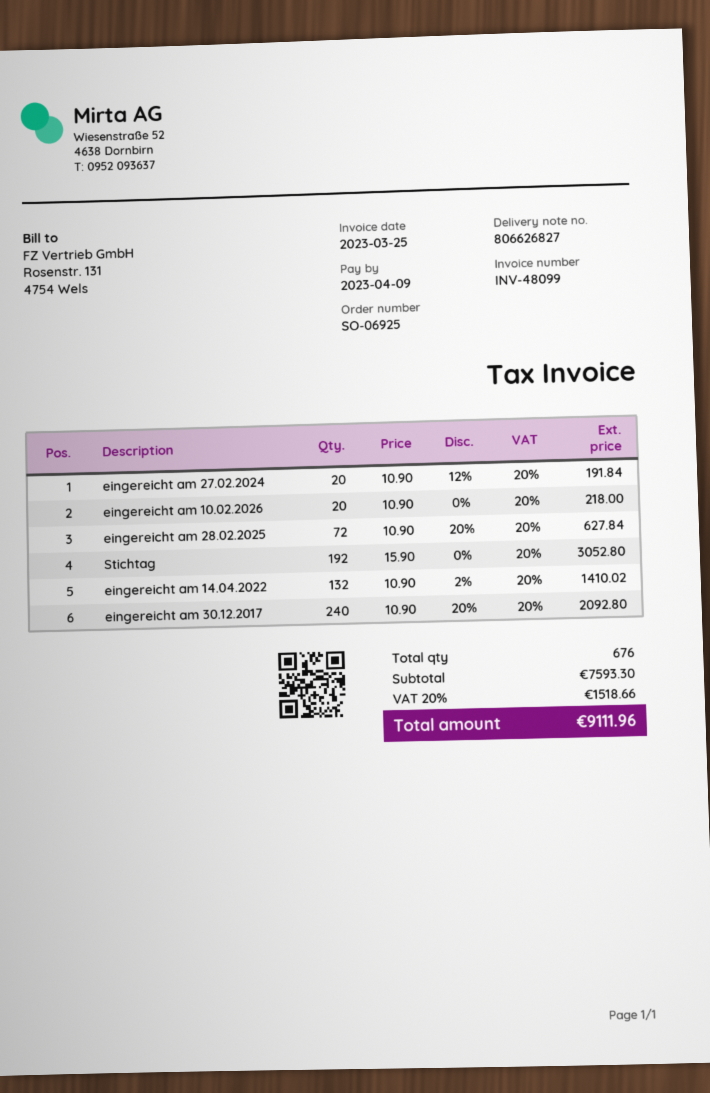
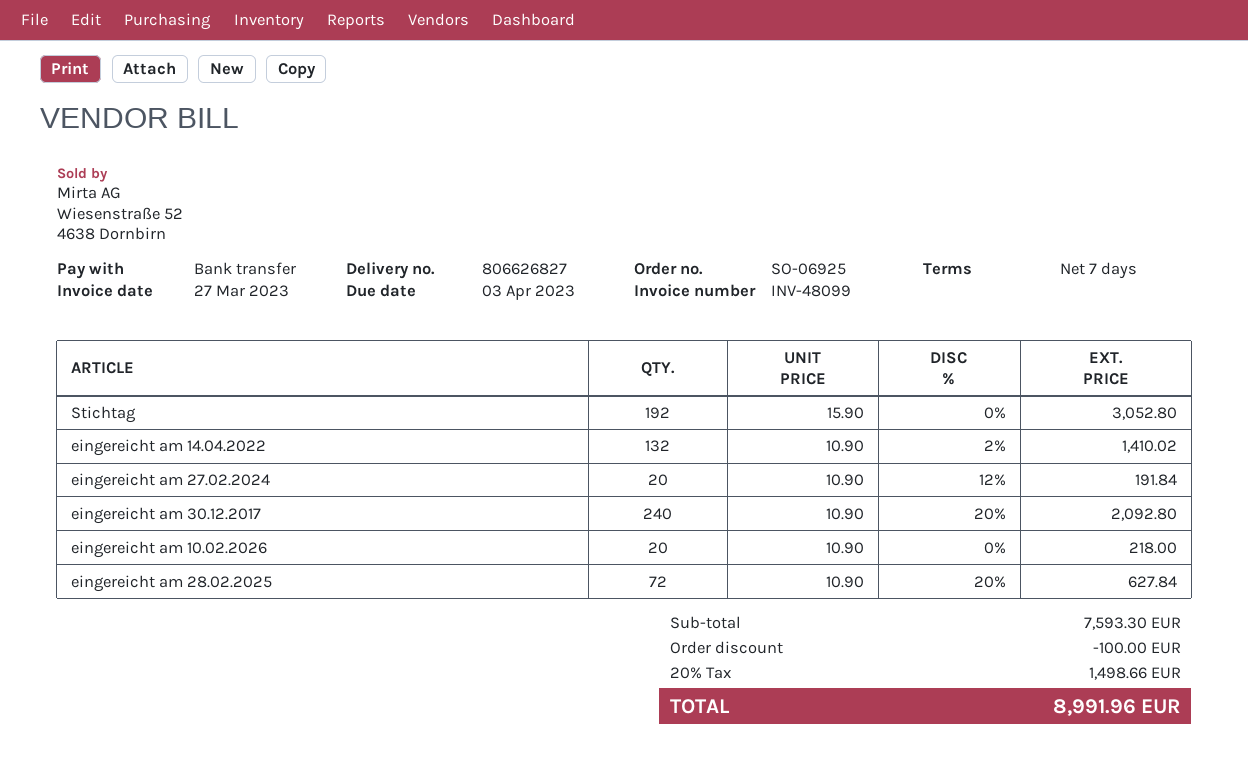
invoice date: 2023-03-25 -> 2023-03-27
due date: 2023-04-09 -> 2023-04-03
discount: none -> 100.00
tax: 20% = 1518.66 -> 20% = 1498.66
total: 9111.96 -> 8991.96

